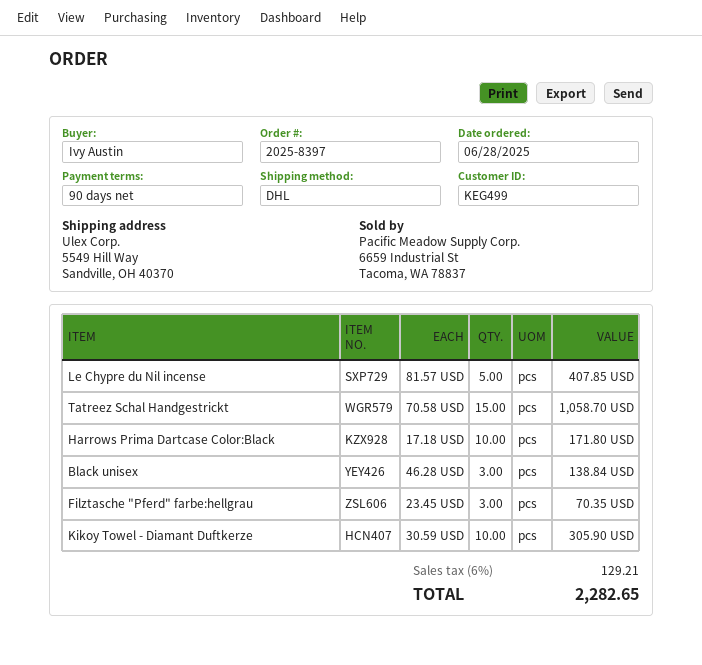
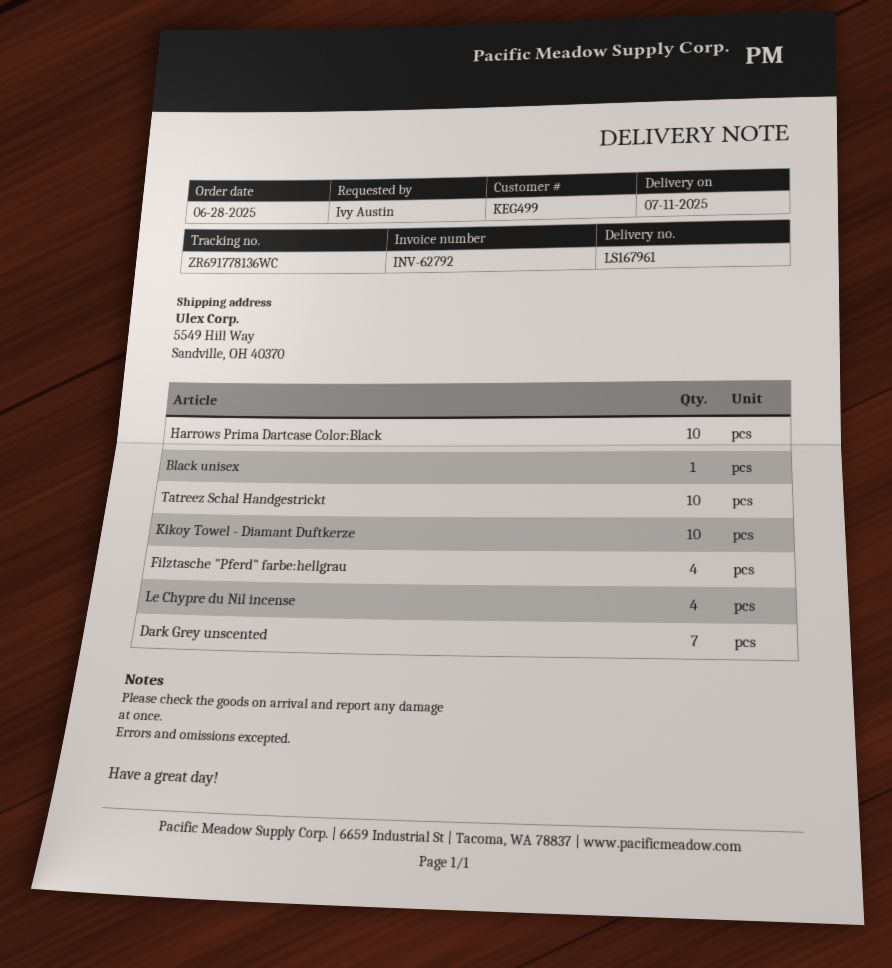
Le Chypre du Nil incense: 5 -> 4
Tatreez Schal Handgestrickt: 15 -> 10
Black unisex: 3 -> 1
Filztasche "Pferd" farbe:hellgrau: 3 -> 4
Dark Grey unscented: none -> 7

